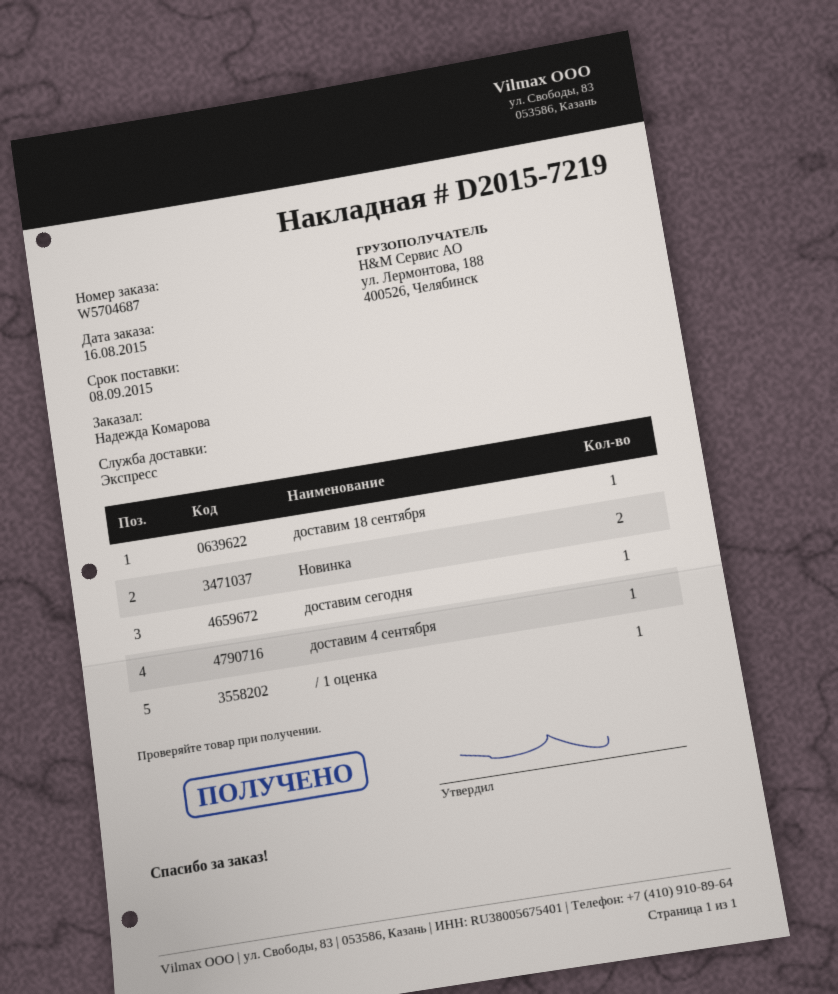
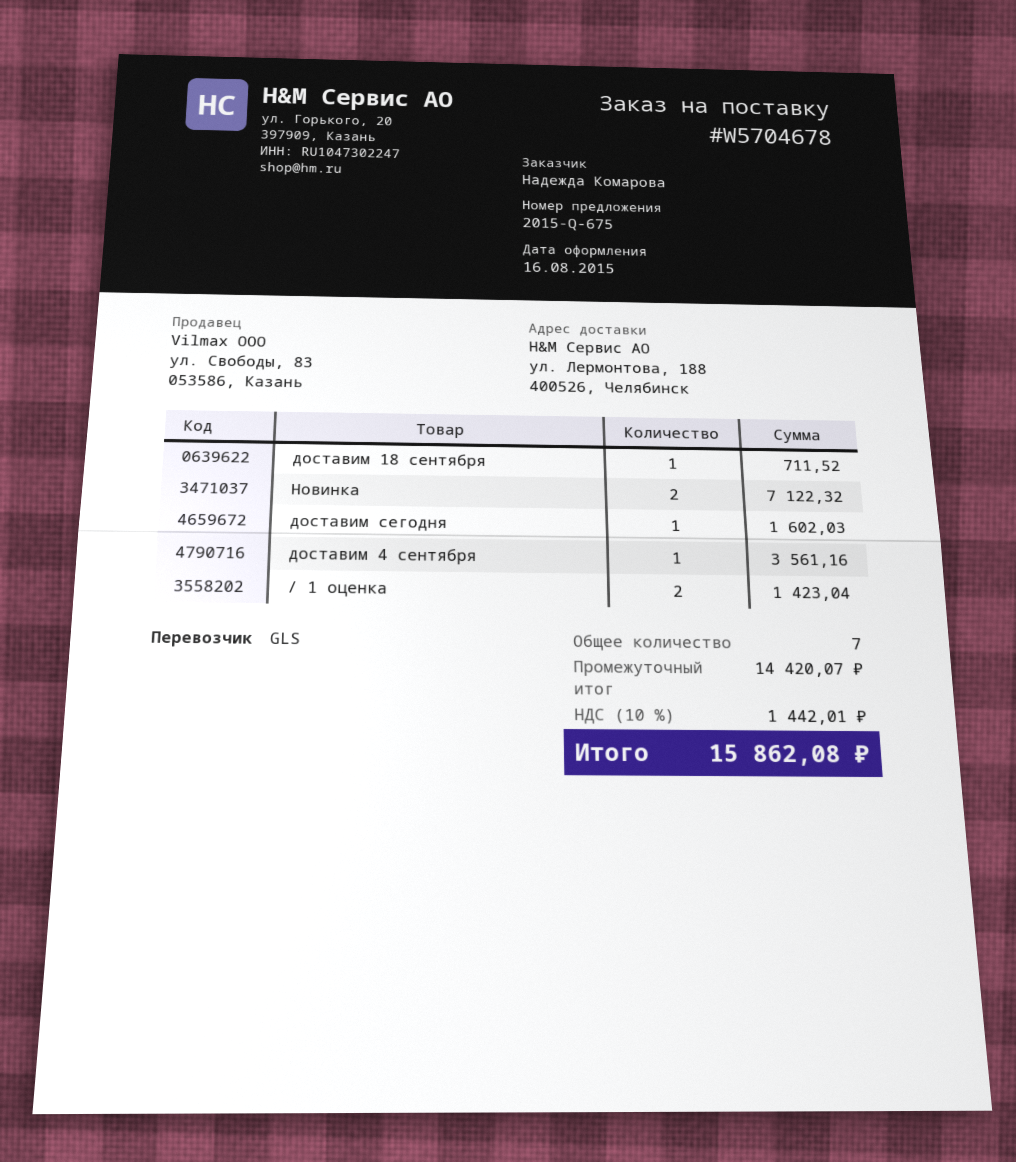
order number: W5704687 -> W5704678
shipping method: express -> GLS
/ 1 оценка: 1 -> 2

